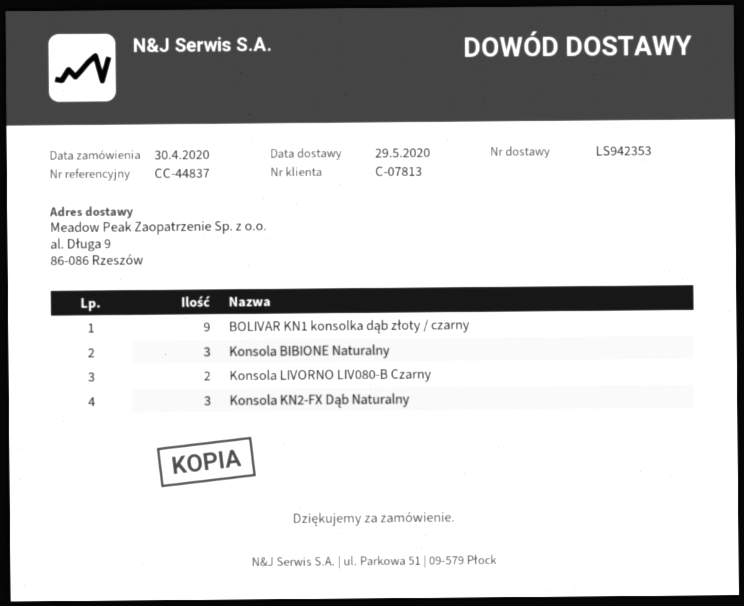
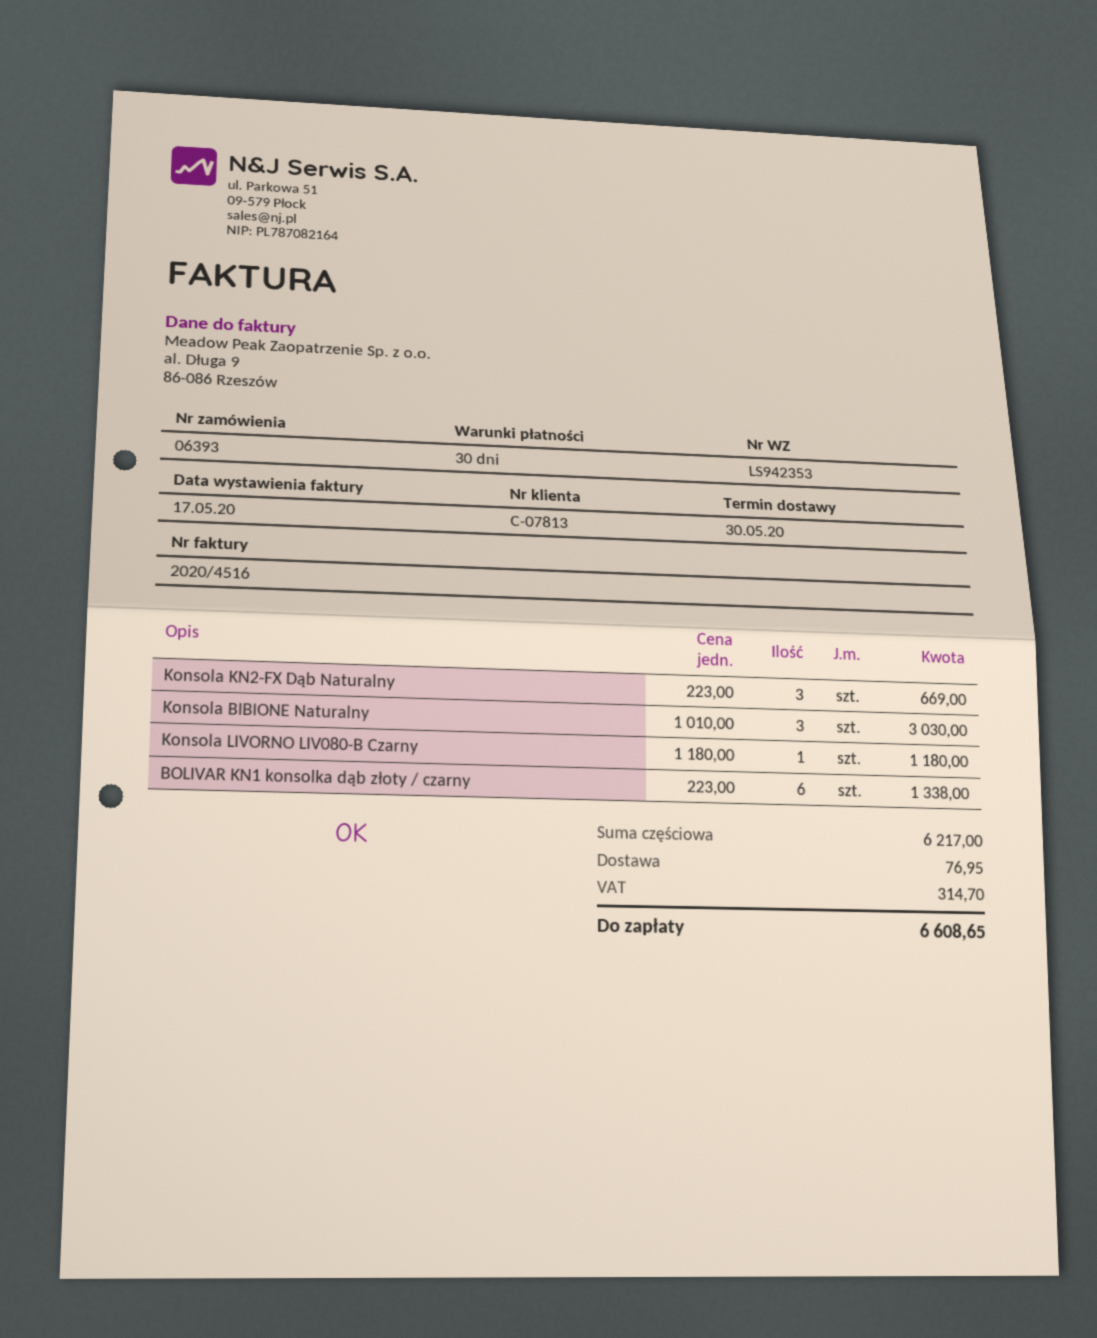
delivery date: 2020-05-29 -> 2020-05-30
BOLIVAR KN1 konsolka dąb złoty / czarny: 9 -> 6
Konsola LIVORNO LIV080-B Czarny: 2 -> 1

